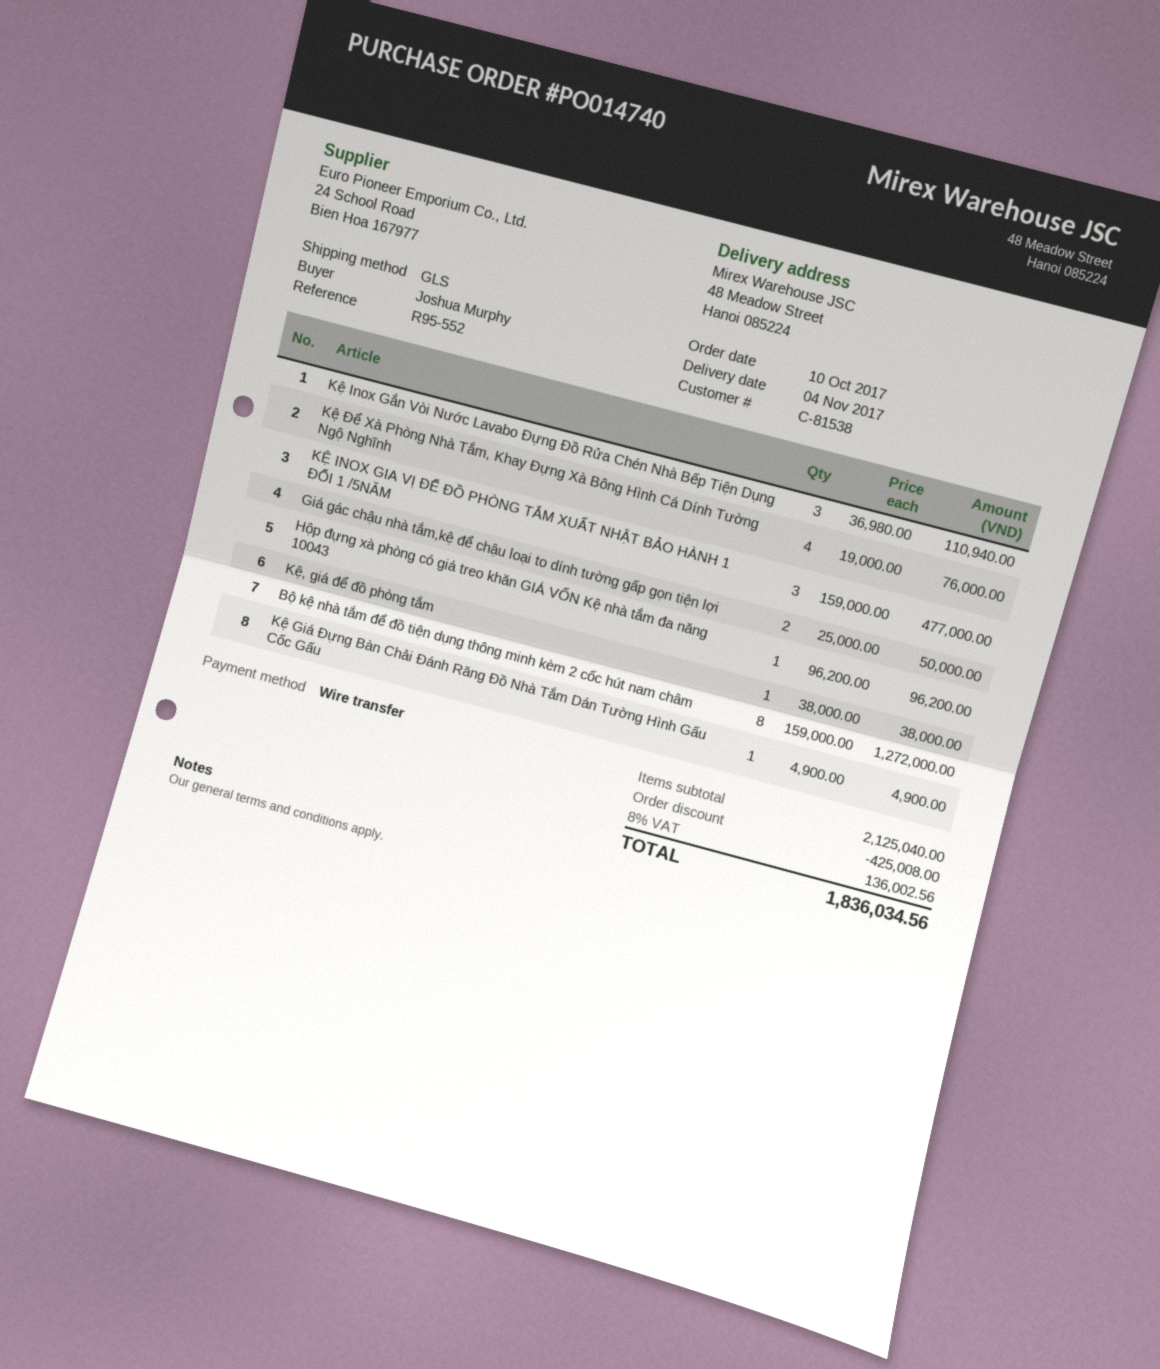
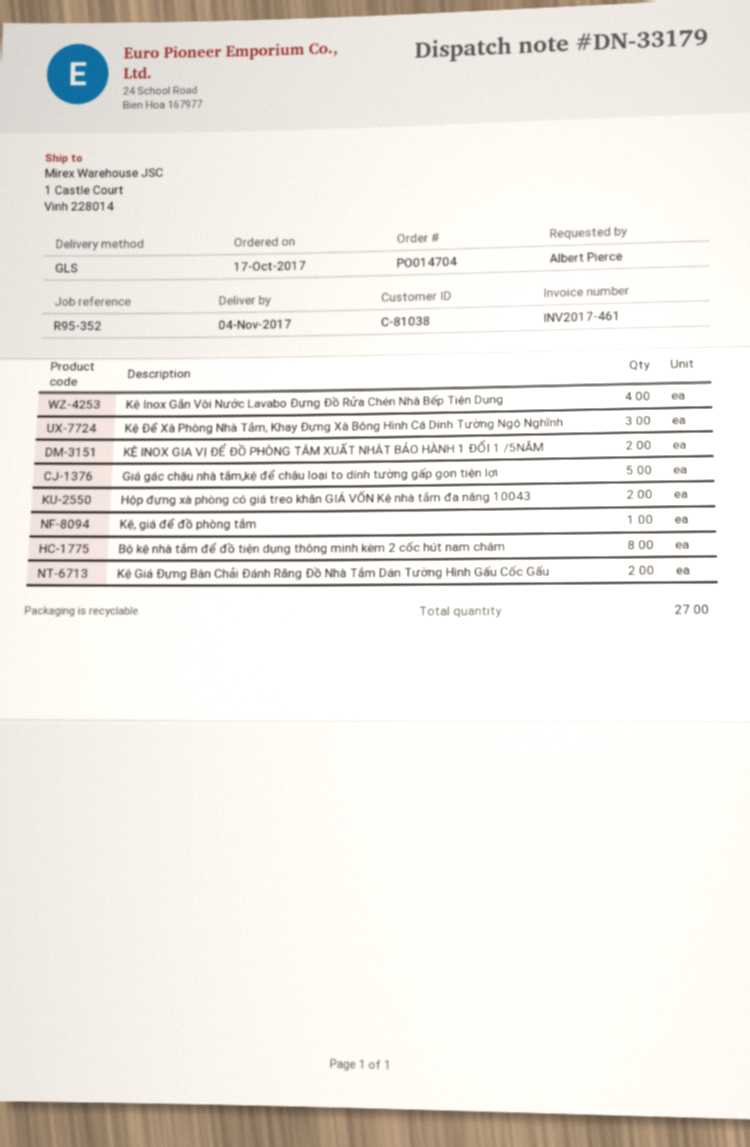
order number: PO014740 -> PO014704
order date: 2017-10-10 -> 2017-10-17
customer number: C-81538 -> C-81038
reference: R95-552 -> R95-352
ordered by: Joshua Murphy -> Albert Pierce
ship to: 48 Meadow Street, Hanoi 085224 -> 1 Castle Court, Vinh 228014
Kệ Inox Gắn Vòi Nước Lavabo Đựng Đồ Rửa Chén Nhà Bếp Tiện Dụng: 3 -> 4
Kệ Để Xà Phòng Nhà Tắm, Khay Đựng Xà Bông Hình Cá Dính Tường Ngộ Nghĩnh: 4 -> 3
KỆ INOX GIA VỊ ĐỂ ĐỒ PHÒNG TẮM XUẤT NHẬT BẢO HÀNH 1 ĐỔI 1 /5NĂM: 3 -> 2
Giá gác chậu nhà tắm,kệ để chậu loại to dính tường gấp gọn tiện lợi: 2 -> 5
Hộp đựng xà phòng có giá treo khăn GIÁ VỐN Kệ nhà tắm đa năng 10043: 1 -> 2
Kệ Giá Đựng Bàn Chải Đánh Răng Đồ Nhà Tắm Dán Tường Hình Gấu Cốc Gấu: 1 -> 2

